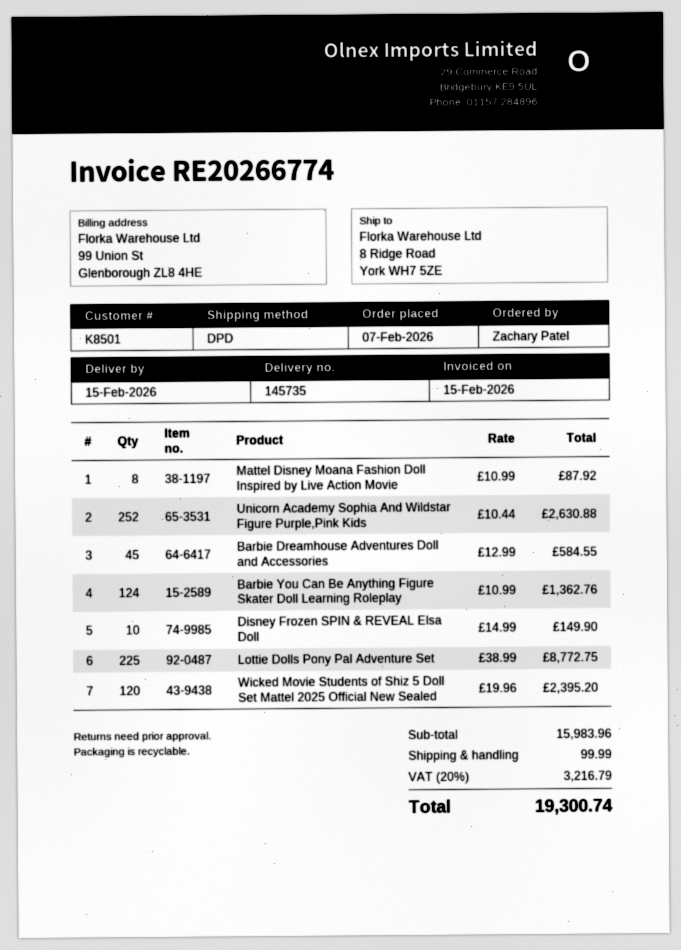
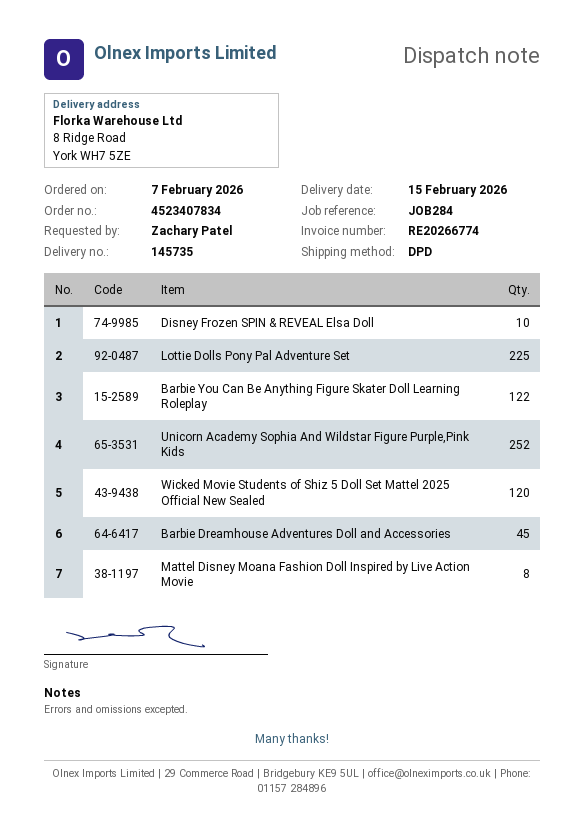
Barbie You Can Be Anything Figure Skater Doll Learning Roleplay: 124 -> 122

